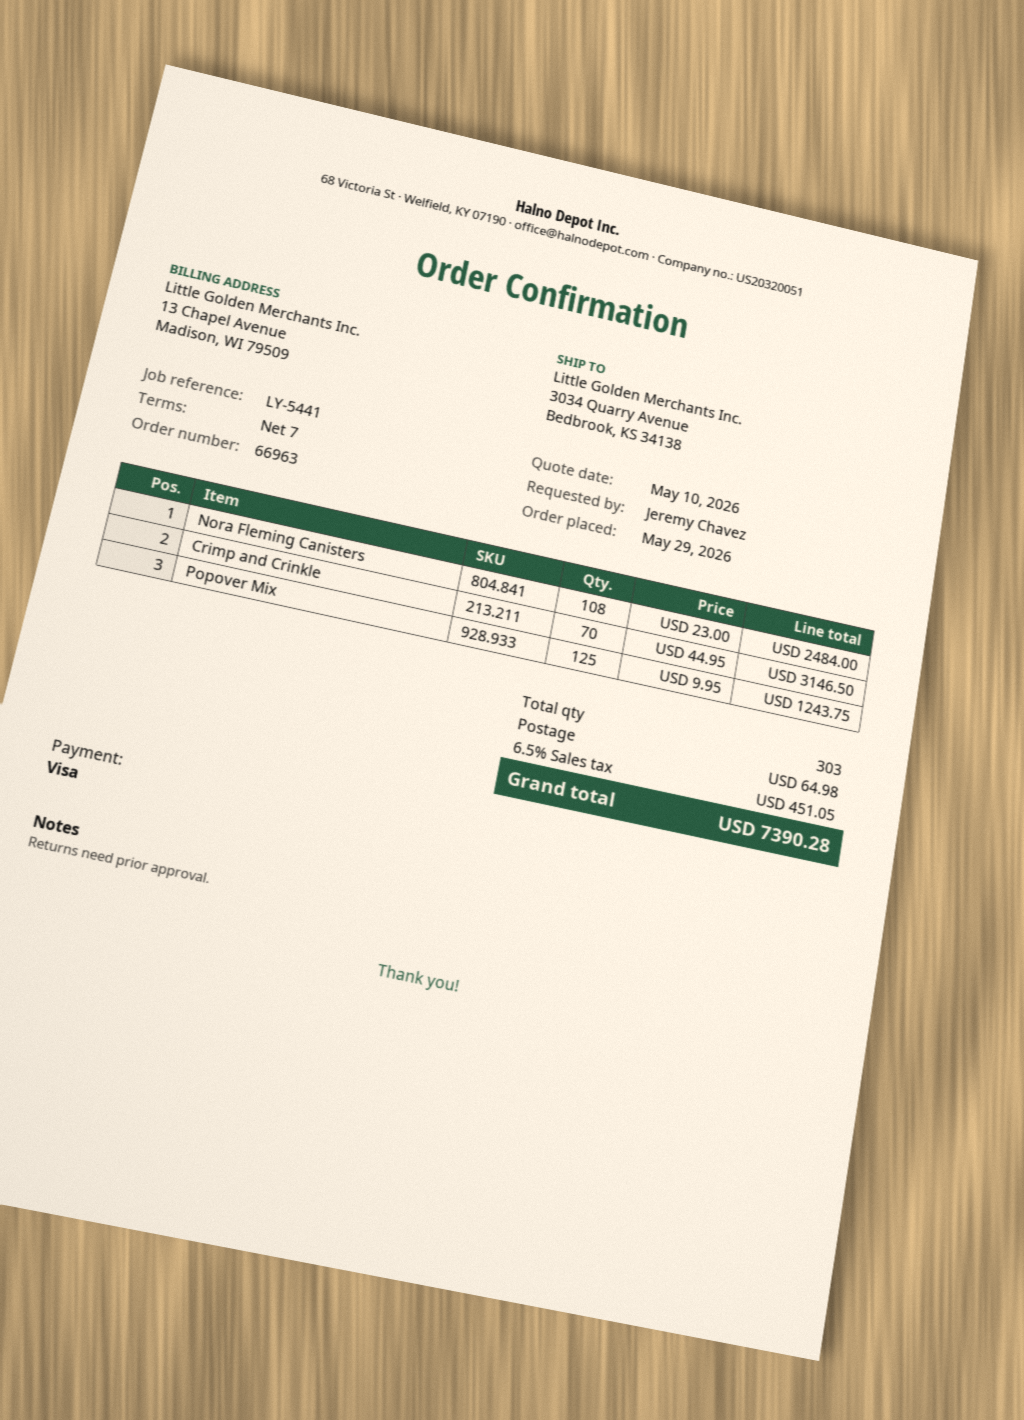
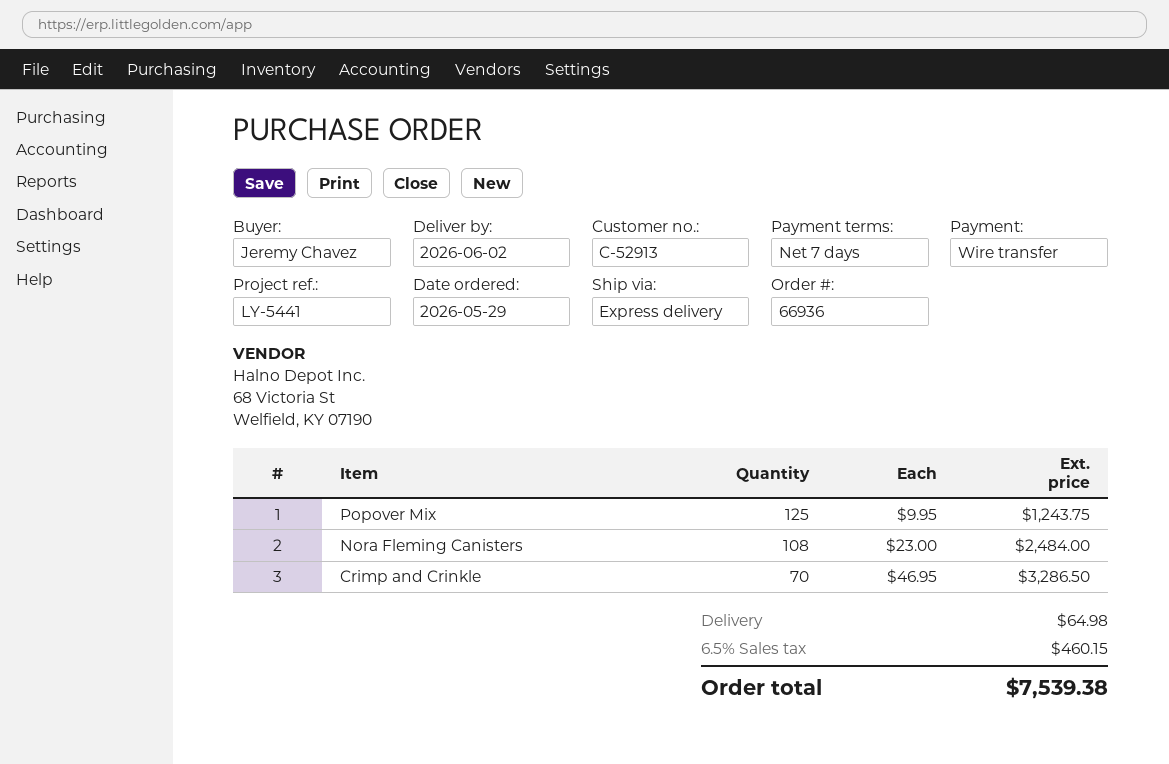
order number: 66963 -> 66936
payment method: Visa -> bank transfer
Crimp and Crinkle: 70 x 44.95 = 3146.50 -> 70 x 46.95 = 3286.50
tax: 6.5% = 451.05 -> 6.5% = 460.15
total: 7390.28 -> 7539.38

